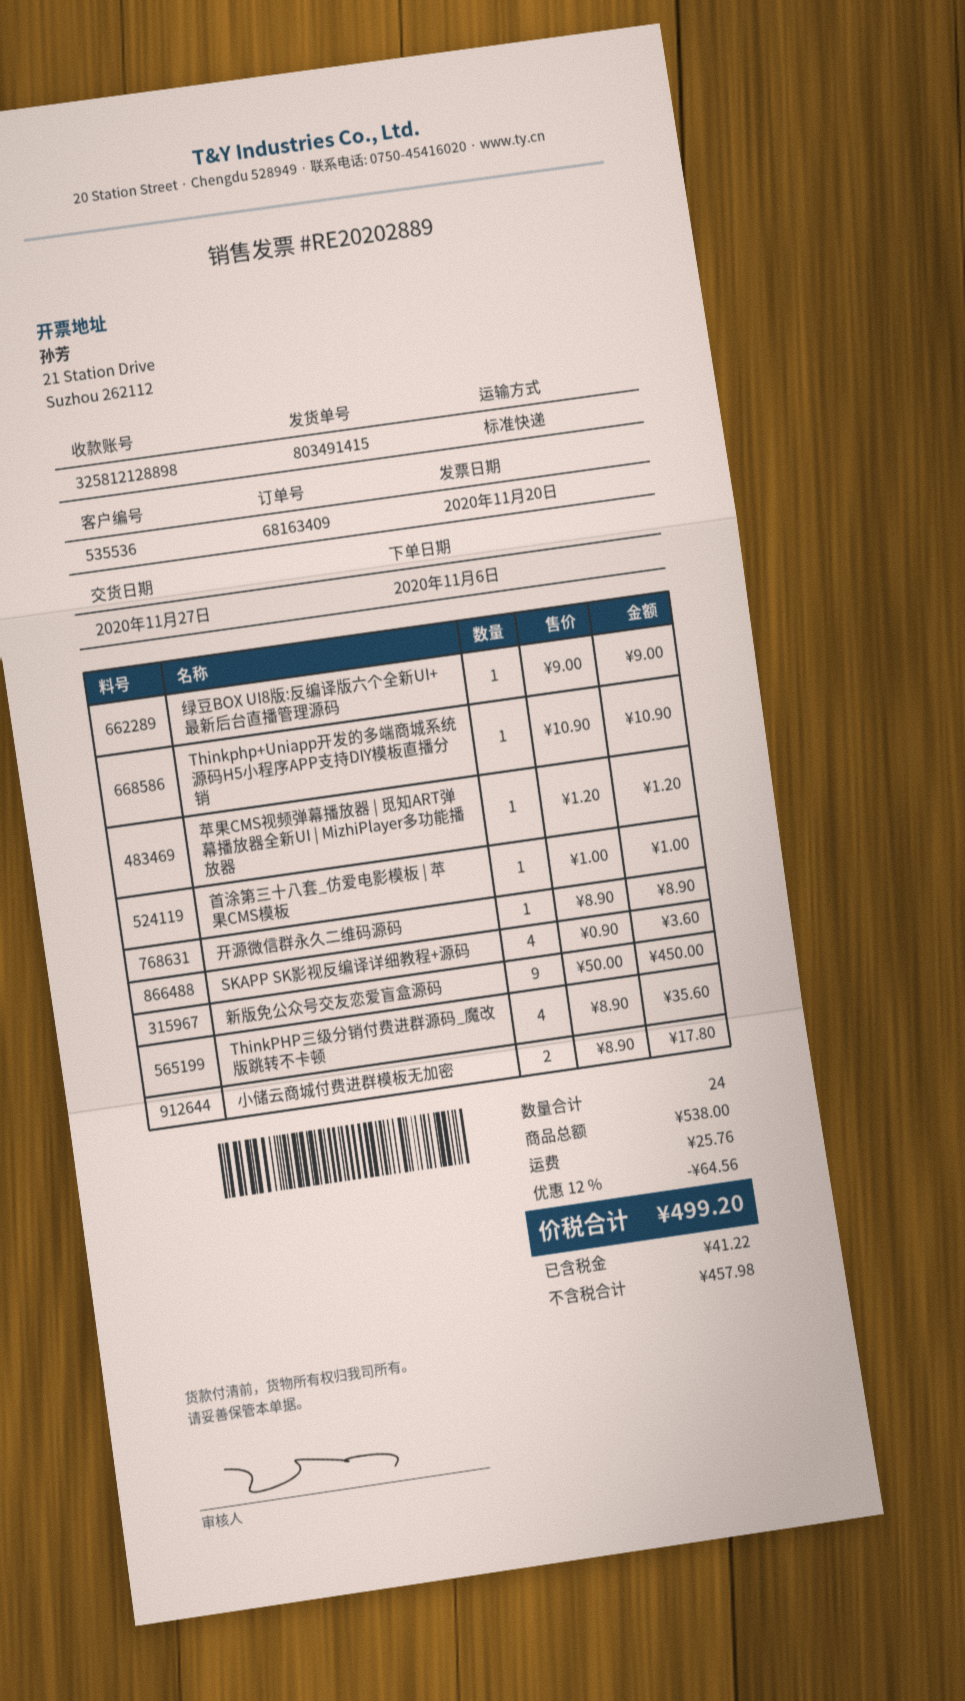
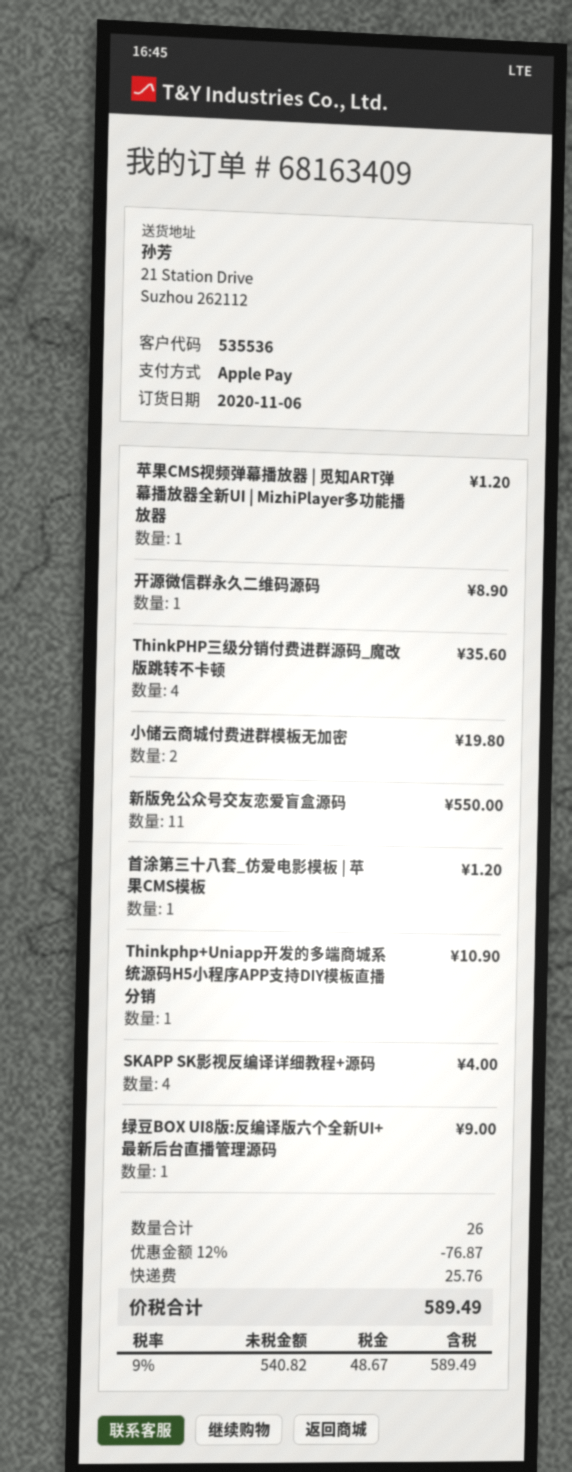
首涂第三十八套_仿爱电影模板 | 苹果CMS模板: 1 for 1.00 -> 1 for 1.20
SKAPP SK影视反编译详细教程+源码: 4 for 3.60 -> 4 for 4.00
新版免公众号交友恋爱盲盒源码: 9 for 450.00 -> 11 for 550.00
小储云商城付费进群模板无加密: 2 for 17.80 -> 2 for 19.80
total quantity: 24 -> 26
discount: 12% = 64.56 -> 12% = 76.87
net: 457.98 -> 540.82
tax: 41.22 -> 48.67
total: 499.20 -> 589.49

